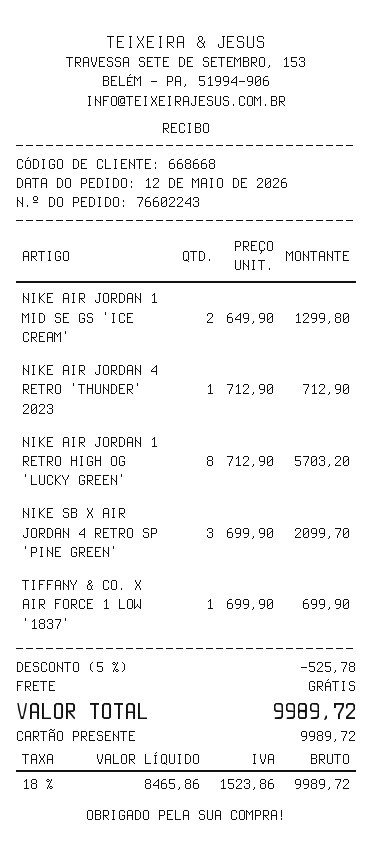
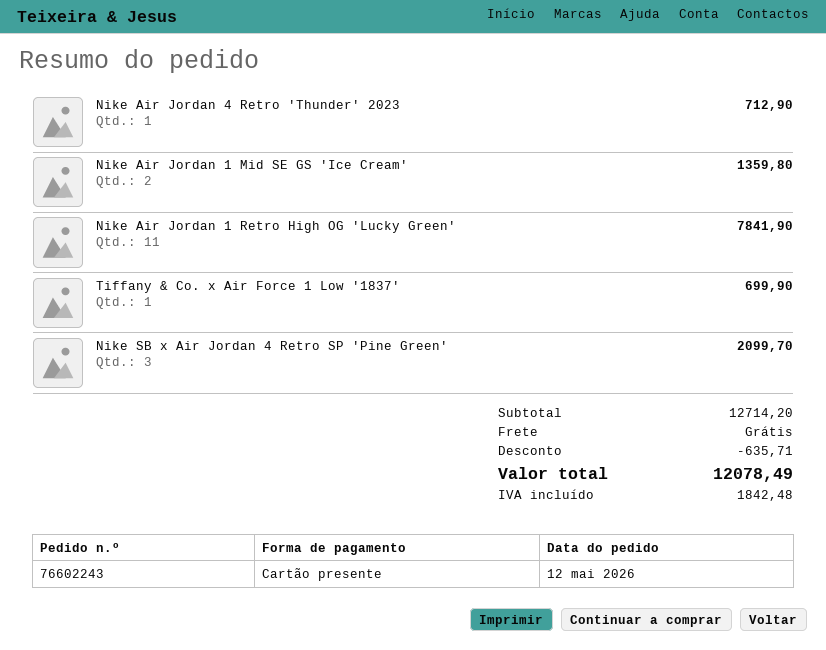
NIKE AIR JORDAN 1 MID SE GS 'ICE CREAM': 2 for 1299.80 -> 2 for 1359.80
NIKE AIR JORDAN 1 RETRO HIGH OG 'LUCKY GREEN': 8 for 5703.20 -> 11 for 7841.90
discount: 525.78 -> 635.71
tax: 1523.86 -> 1842.48
total: 9989.72 -> 12078.49

